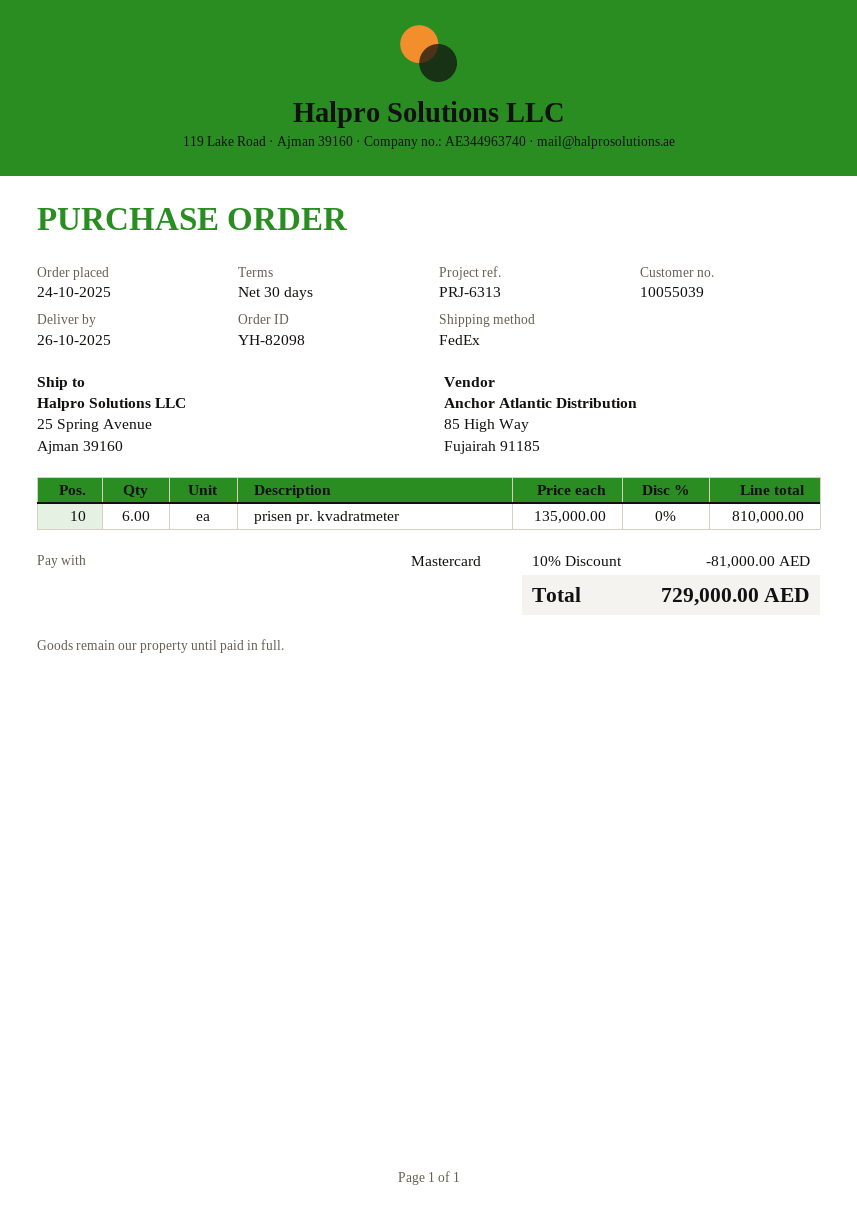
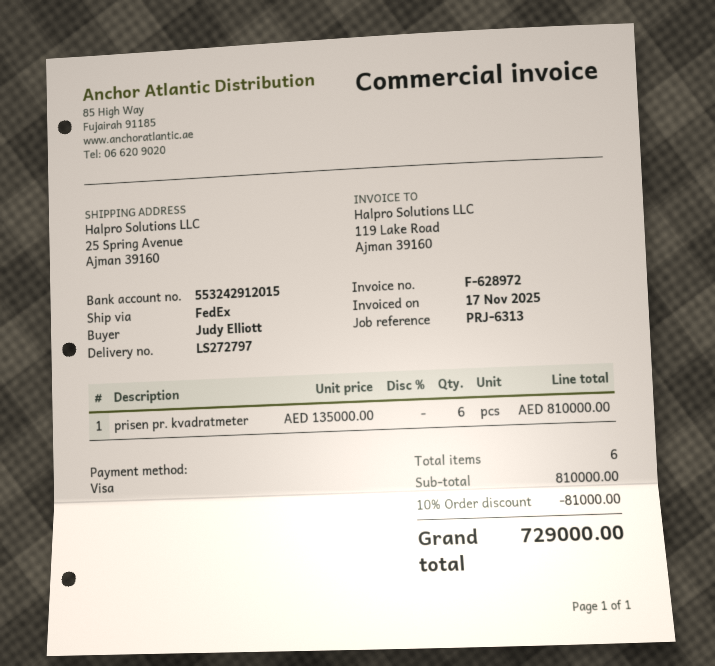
payment method: Mastercard -> Visa

